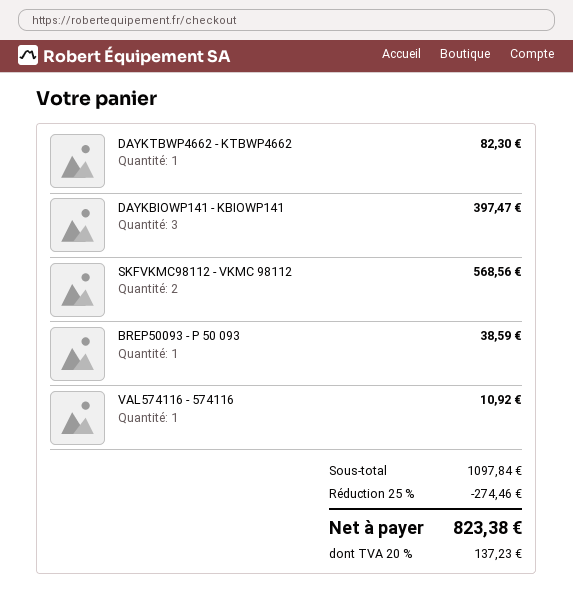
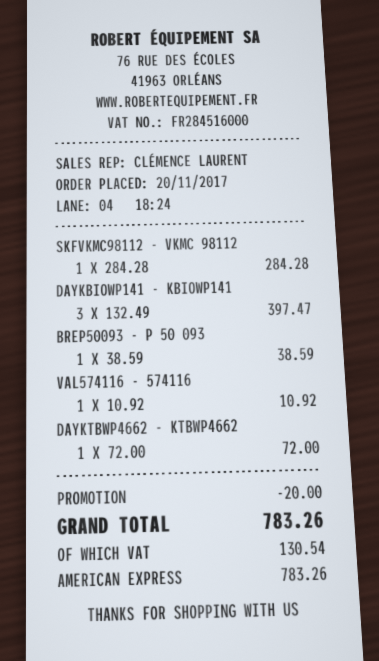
DAYKTBWP4662 - KTBWP4662: 1 for 82.30 -> 1 for 72.00
SKFVKMC98112 - VKMC 98112: 2 for 568.56 -> 1 for 284.28
discount: 274.46 -> 20.00
tax: 137.23 -> 130.54
total: 823.38 -> 783.26

